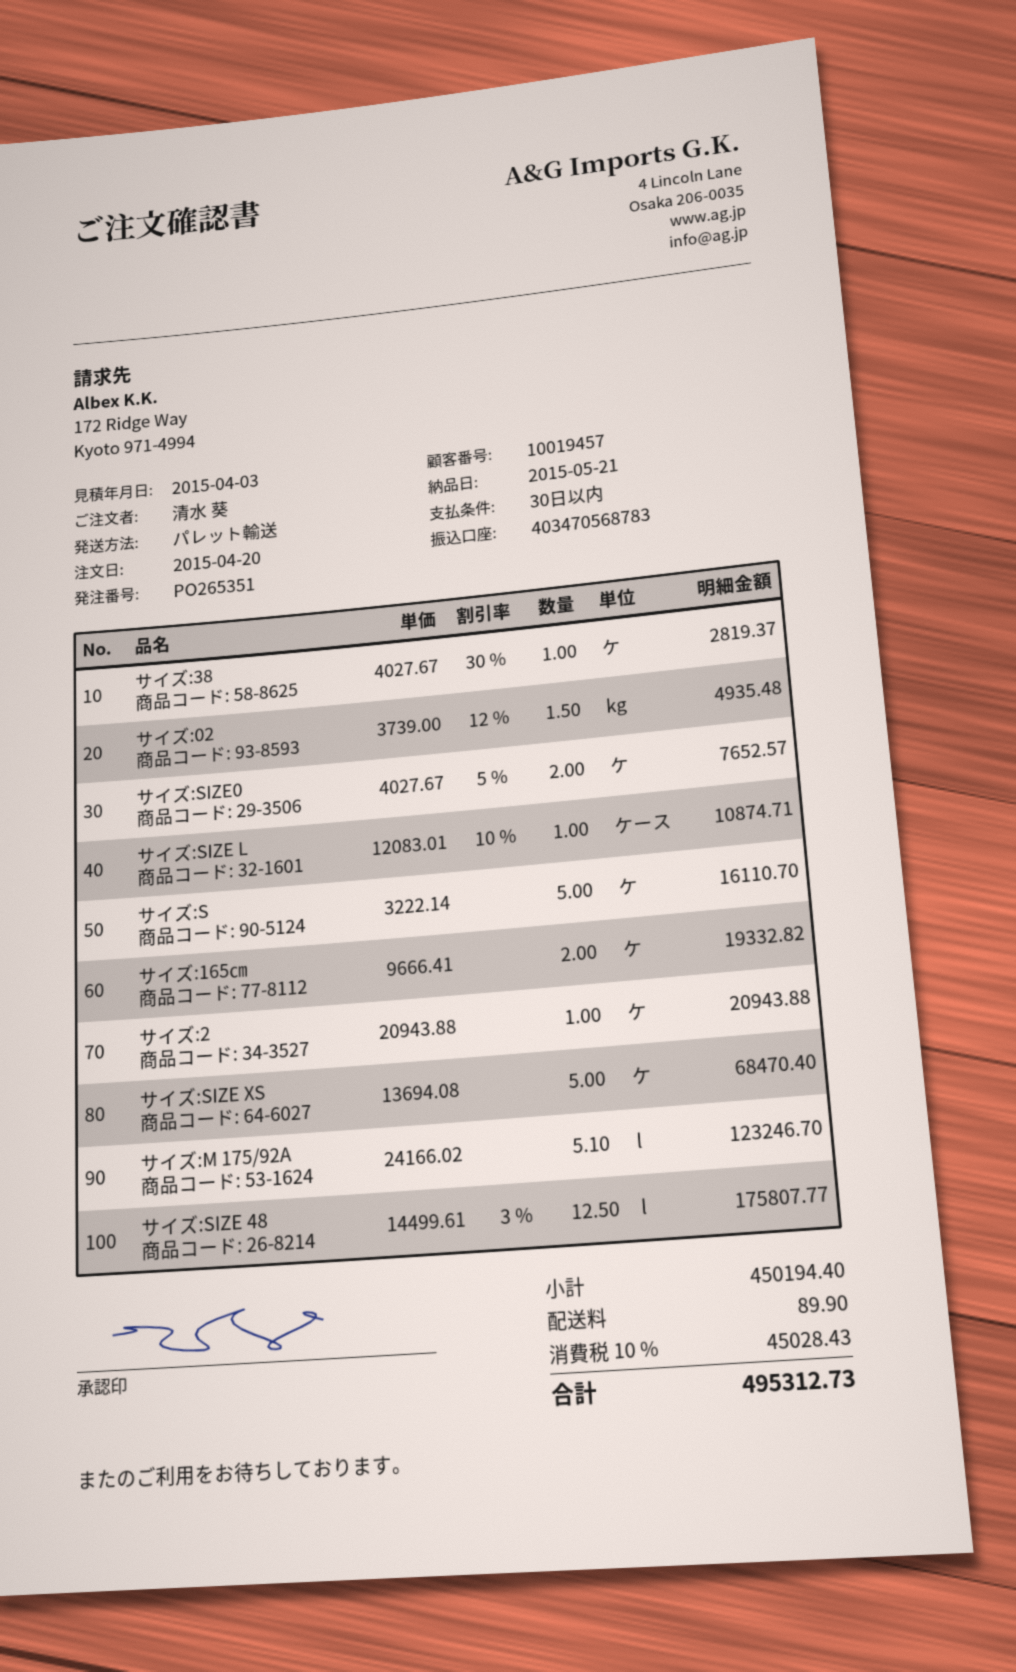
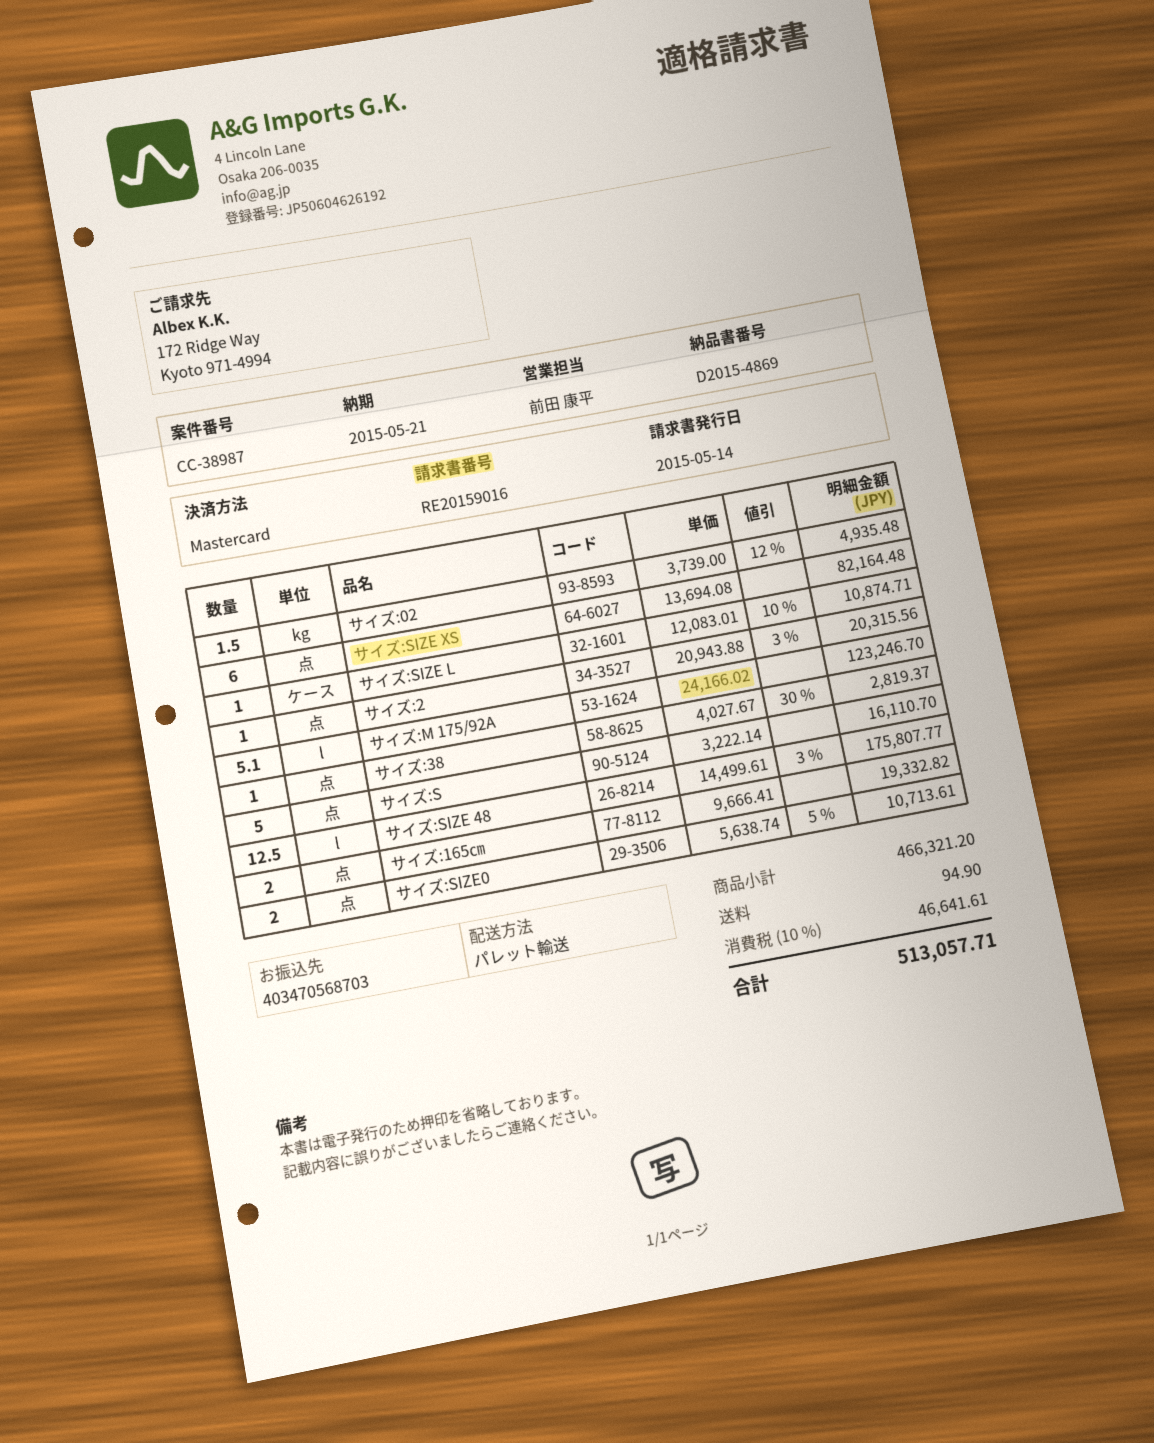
bank account: 403470568783 -> 403470568703
サイズ:SIZE0: 2 x 4027.67 - 5% = 7652.57 -> 2 x 5638.74 - 5% = 10713.61
サイズ:2: 1 x 20943.88 = 20943.88 -> 1 x 20943.88 - 3% = 20315.56
サイズ:SIZE XS: 5 x 13694.08 = 68470.40 -> 6 x 13694.08 = 82164.48
subtotal: 450194.40 -> 466321.20
shipping: 89.90 -> 94.90
tax: 10% = 45028.43 -> 10% = 46641.61
total: 495312.73 -> 513057.71

